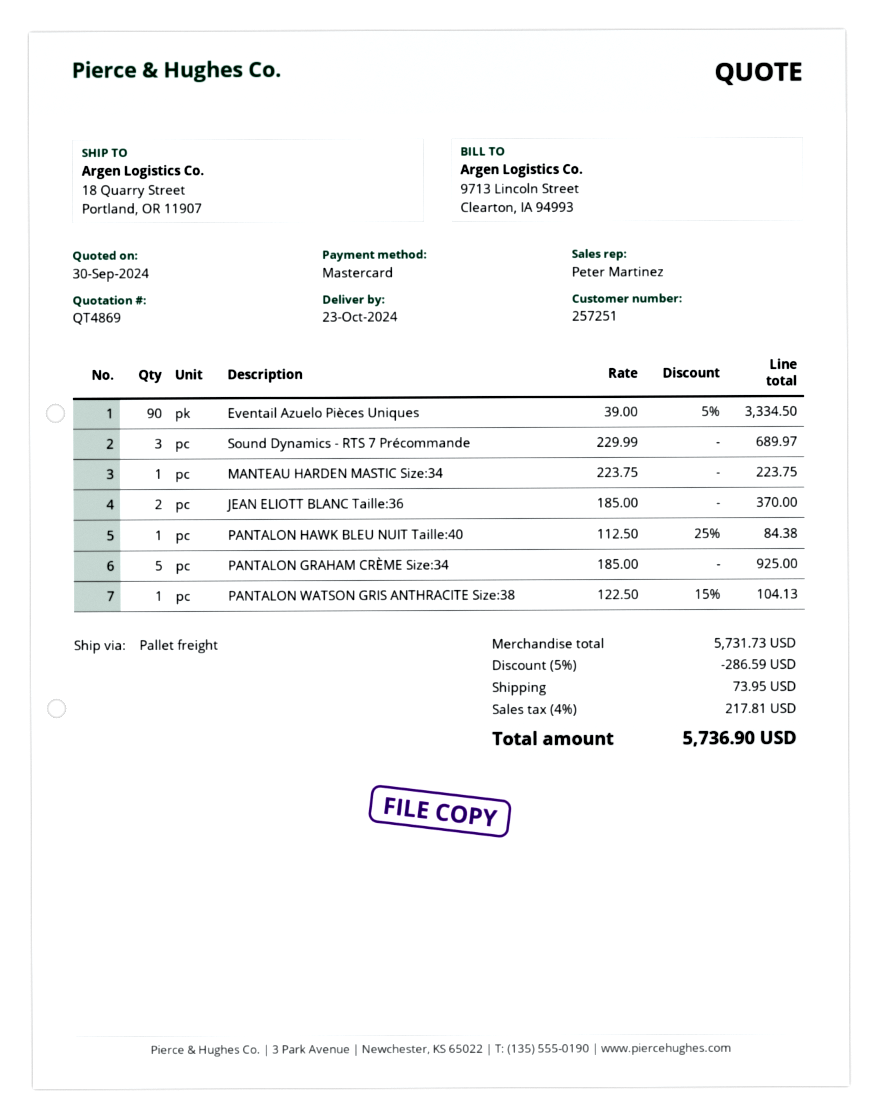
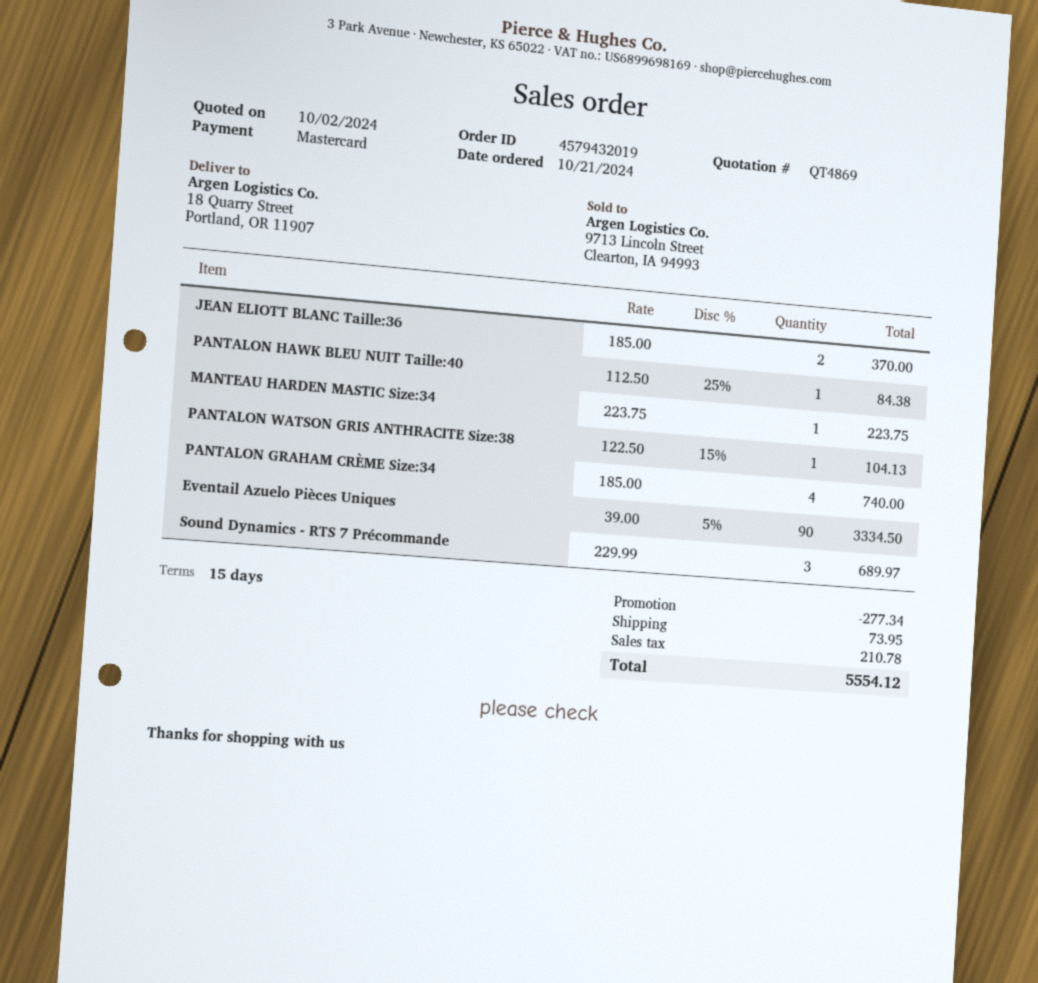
quote date: 2024-09-30 -> 2024-10-02
PANTALON GRAHAM CRÈME Size:34: 5 x 185.00 = 925.00 -> 4 x 185.00 = 740.00
discount: 286.59 -> 277.34
tax: 217.81 -> 210.78
total: 5736.90 -> 5554.12

